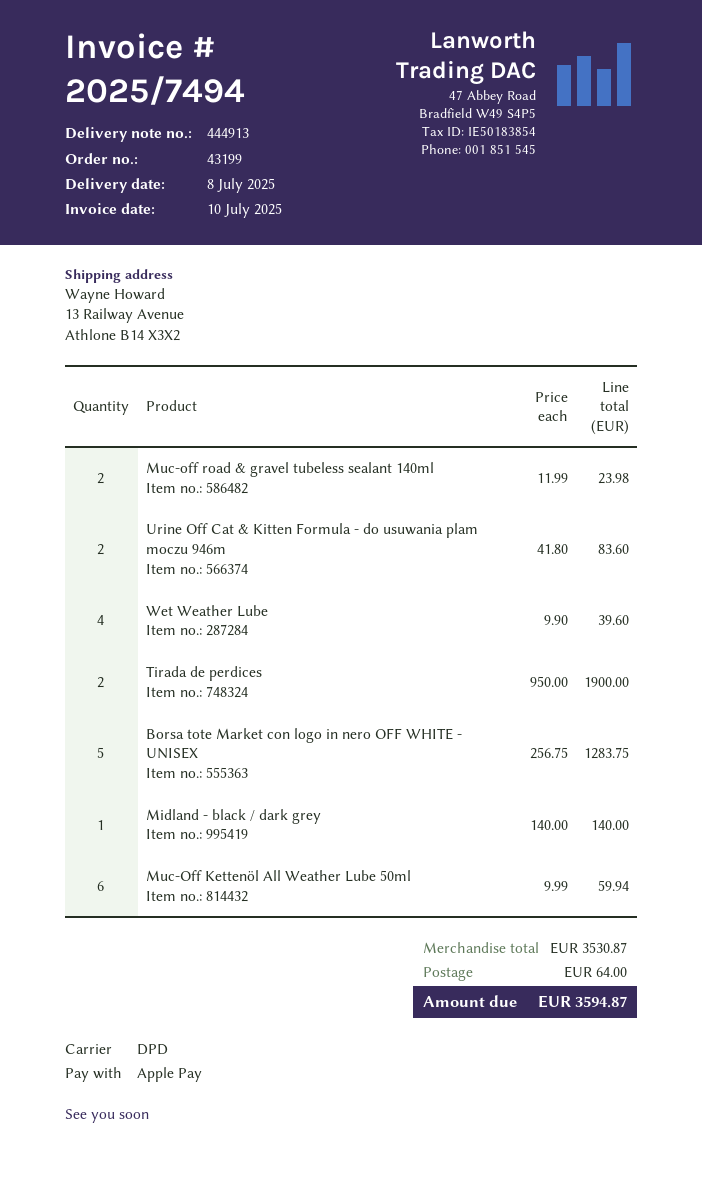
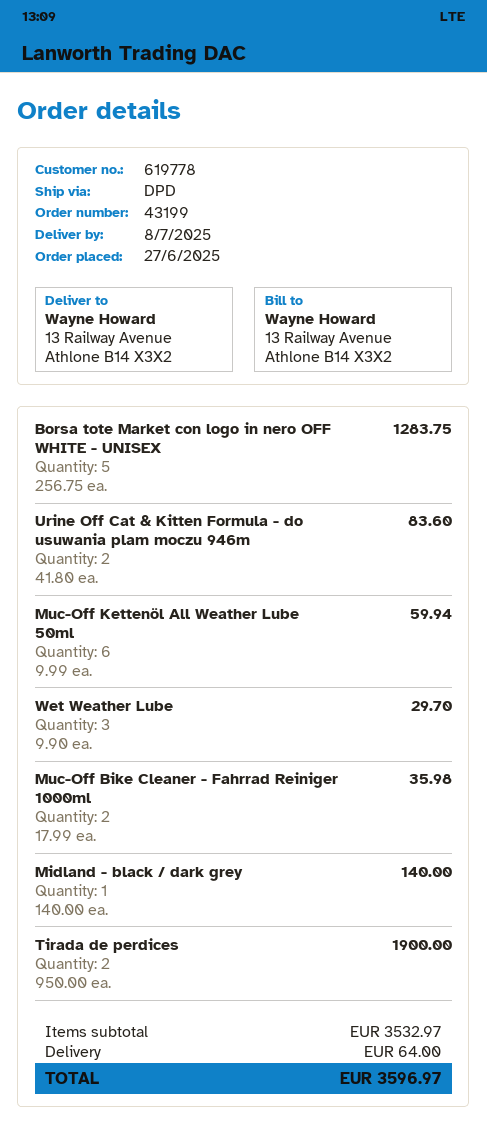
Muc-off road & gravel tubeless sealant 140ml: 2 x 11.99 = 23.98 -> none
Wet Weather Lube: 4 x 9.90 = 39.60 -> 3 x 9.90 = 29.70
Muc-Off Bike Cleaner - Fahrrad Reiniger 1000ml: none -> 2 x 17.99 = 35.98
subtotal: 3530.87 -> 3532.97
total: 3594.87 -> 3596.97

